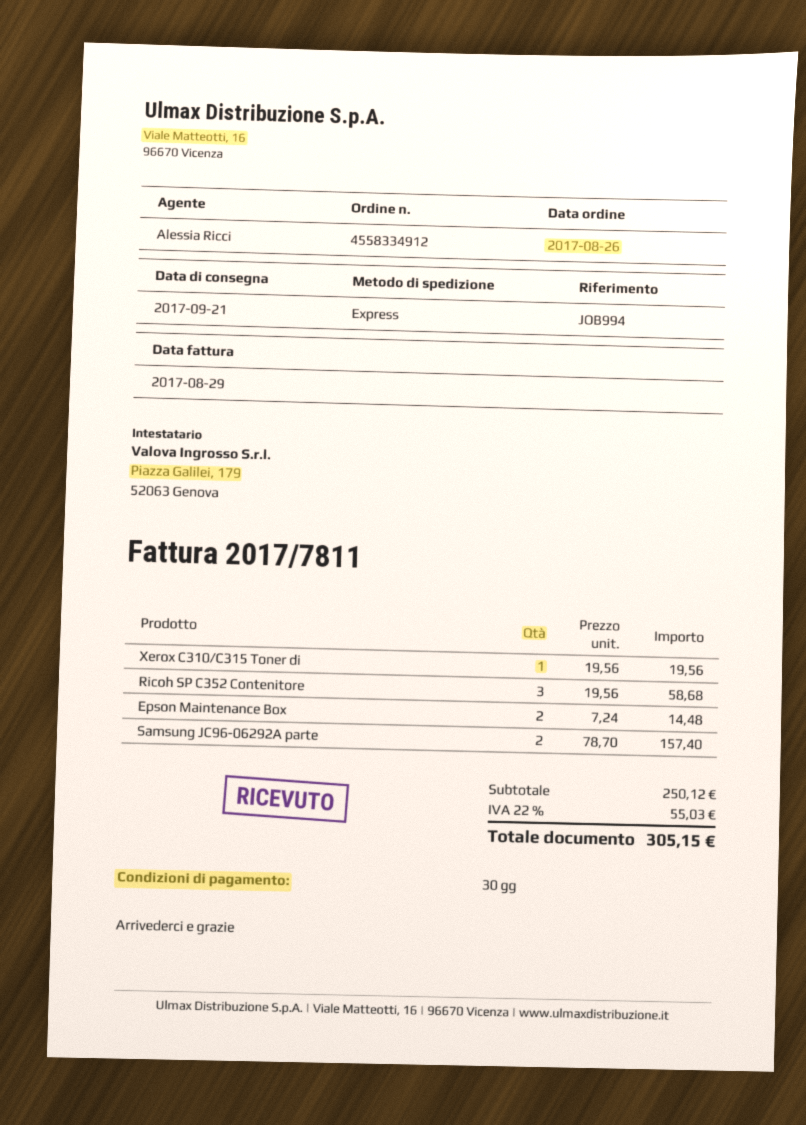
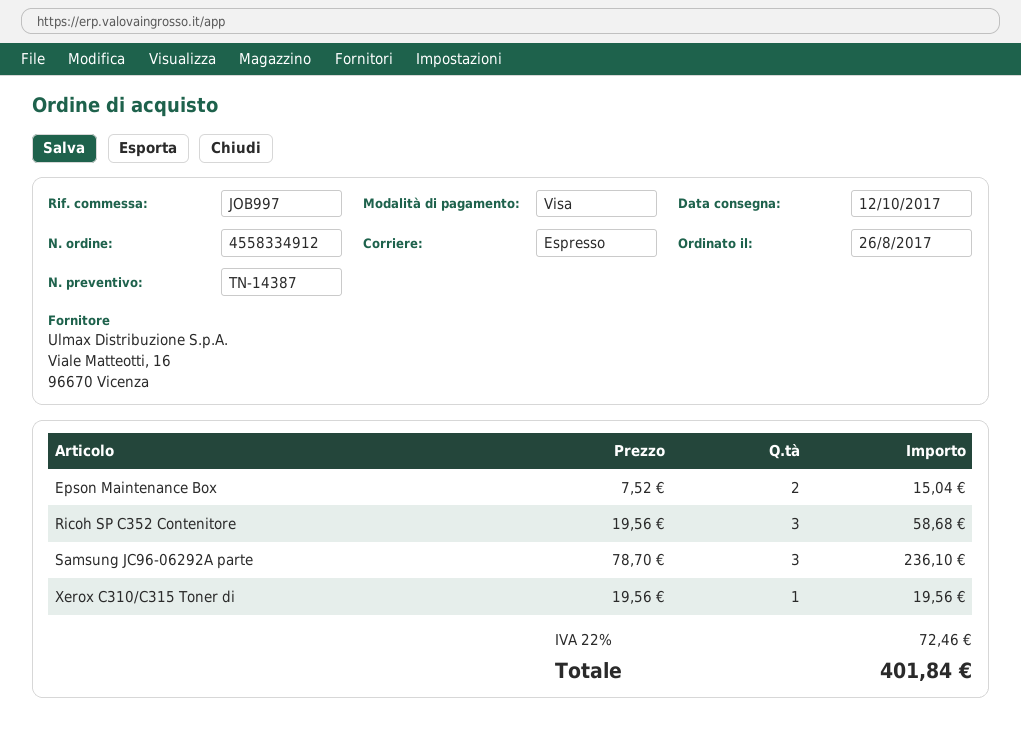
delivery date: 2017-09-21 -> 2017-10-12
reference: JOB994 -> JOB997
Epson Maintenance Box: 2 x 7.24 = 14.48 -> 2 x 7.52 = 15.04
Samsung JC96-06292A parte: 2 x 78.70 = 157.40 -> 3 x 78.70 = 236.10
tax: 22% = 55.03 -> 22% = 72.46
total: 305.15 -> 401.84

